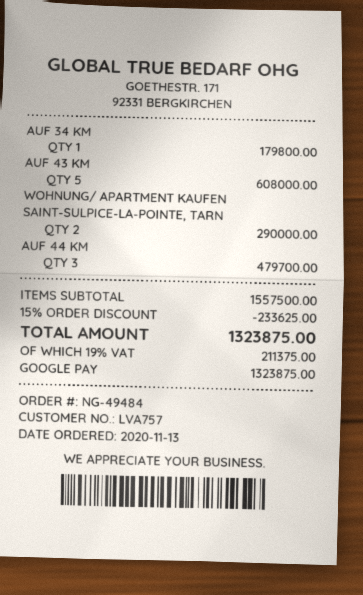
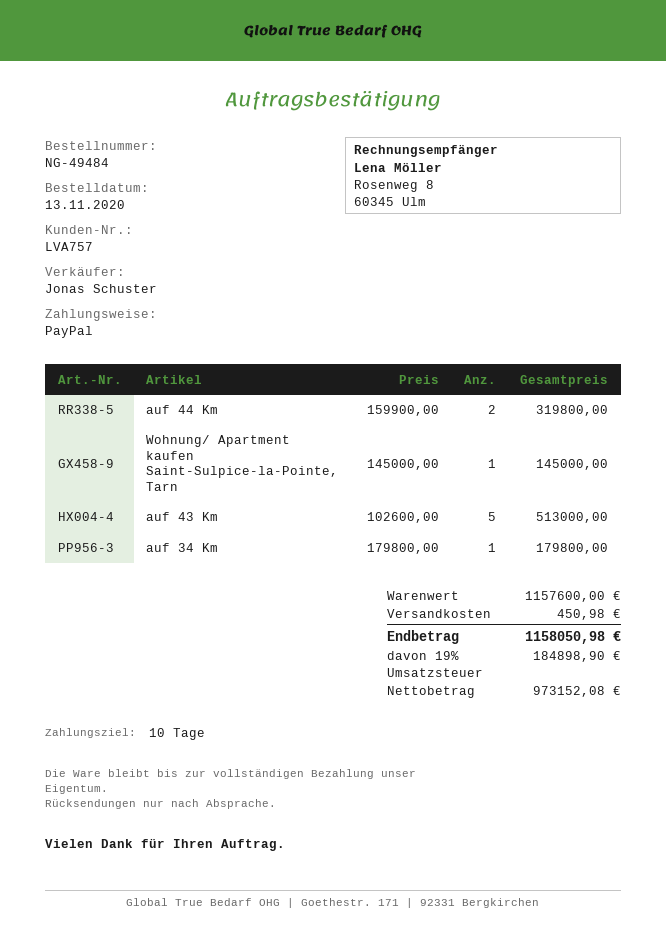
payment method: Google Pay -> PayPal
AUF 43 KM: 5 for 608000.00 -> 5 for 513000.00
WOHNUNG/ APARTMENT KAUFEN SAINT-SULPICE-LA-POINTE, TARN: 2 for 290000.00 -> 1 for 145000.00
AUF 44 KM: 3 for 479700.00 -> 2 for 319800.00
subtotal: 1557500.00 -> 1157600.00
discount: 15% = 233625.00 -> none
shipping: none -> 450.98
tax: 19% = 211375.00 -> 19% = 184898.90
total: 1323875.00 -> 1158050.98

